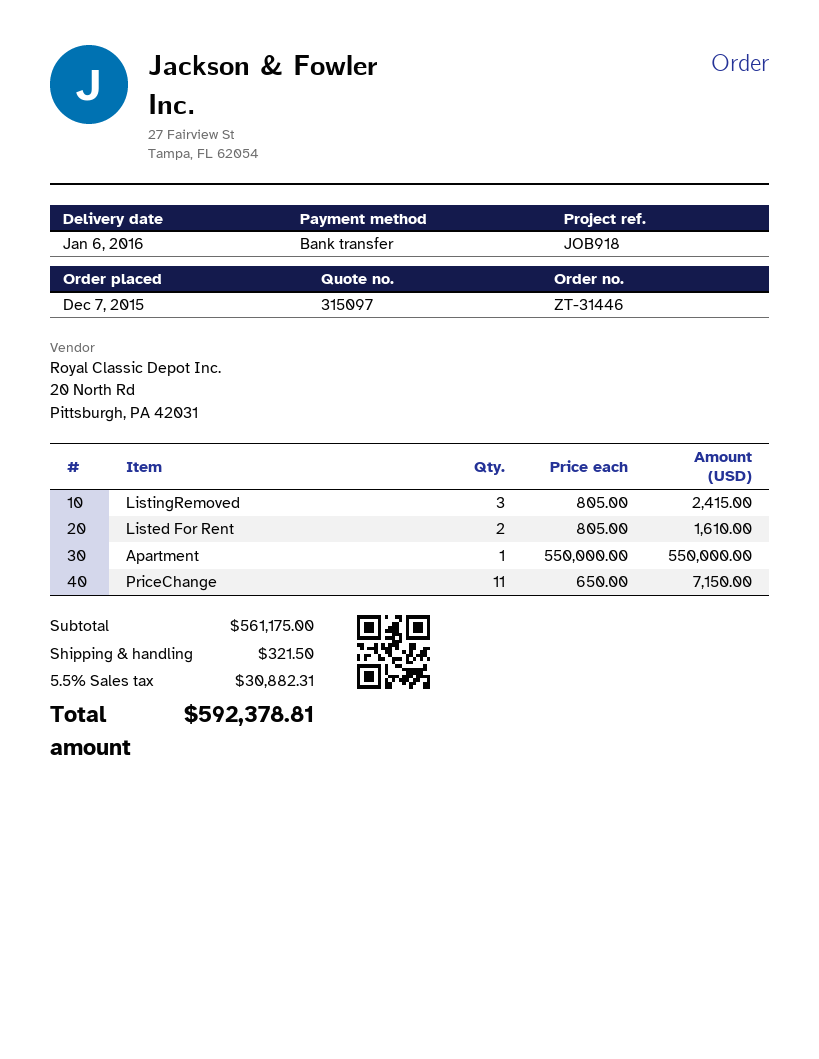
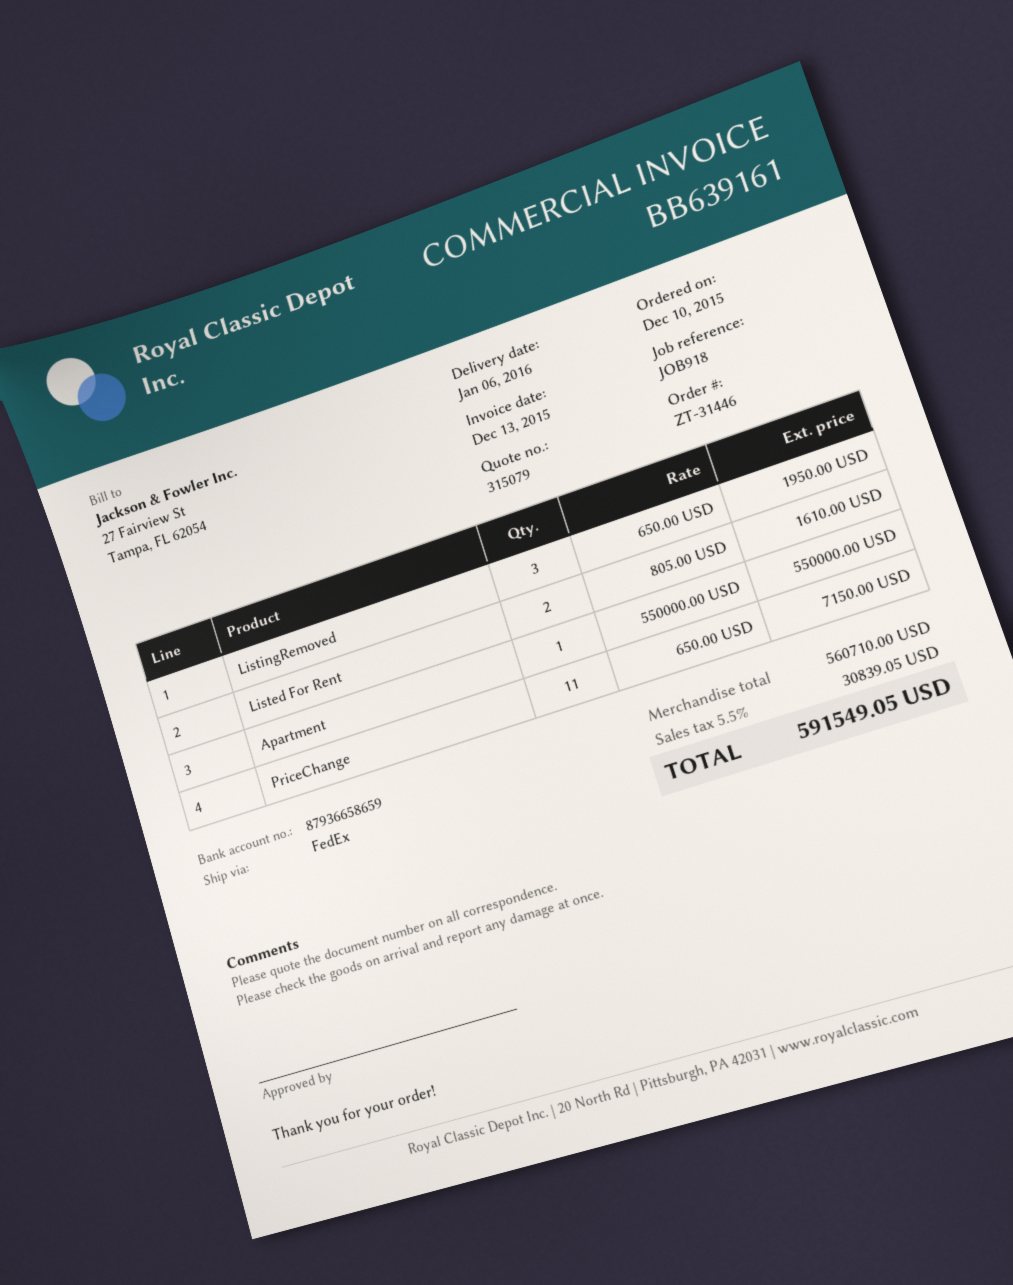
quote number: 315097 -> 315079
order date: 2015-12-07 -> 2015-12-10
ListingRemoved: 3 x 805.00 = 2415.00 -> 3 x 650.00 = 1950.00
subtotal: 561175.00 -> 560710.00
shipping: 321.50 -> none
tax: 5.5% = 30882.31 -> 5.5% = 30839.05
total: 592378.81 -> 591549.05

